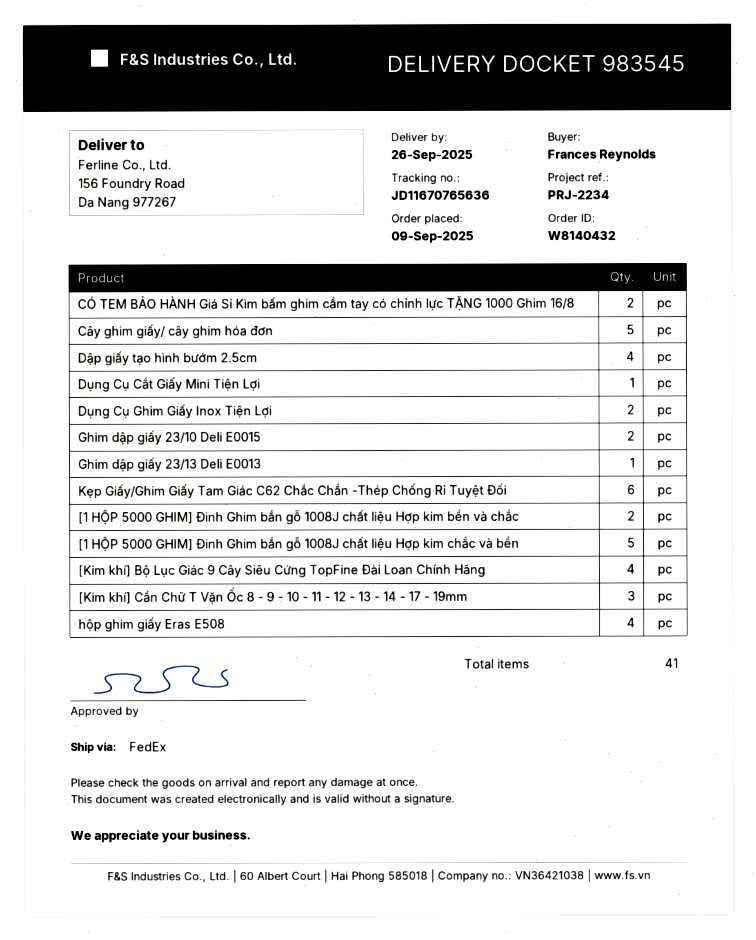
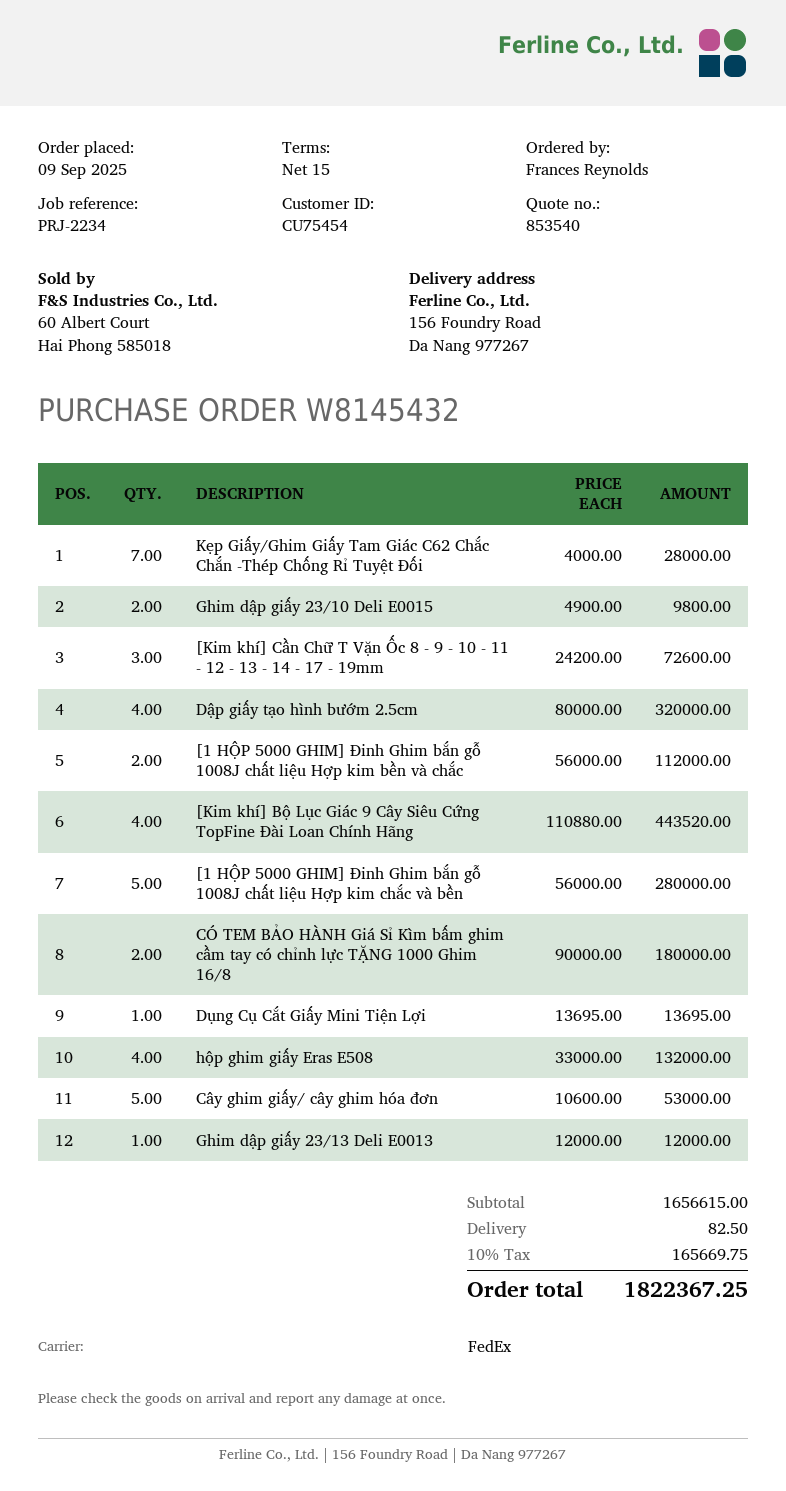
order number: W8140432 -> W8145432
Dụng Cụ Ghim Giấy Inox Tiện Lợi: 2 -> none
Kẹp Giấy/Ghim Giấy Tam Giác C62 Chắc Chắn -Thép Chống Rỉ Tuyệt Đối: 6 -> 7

